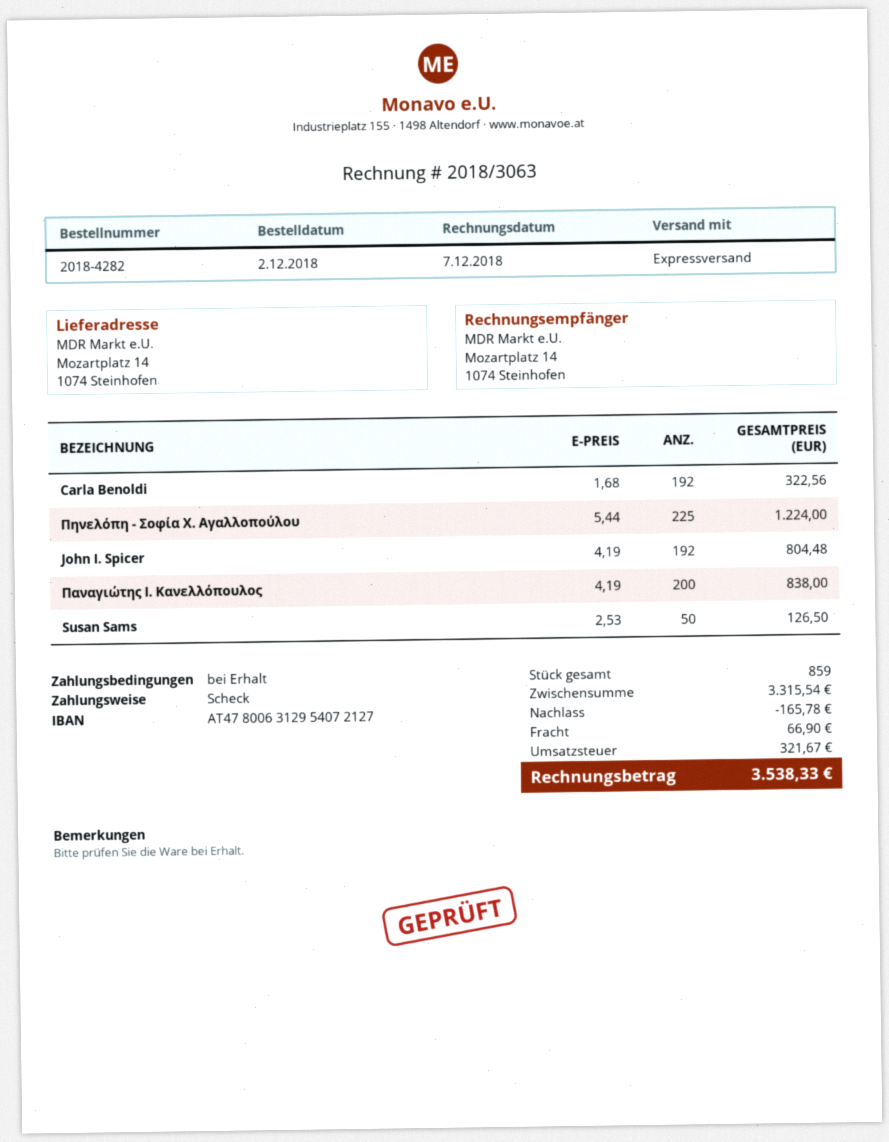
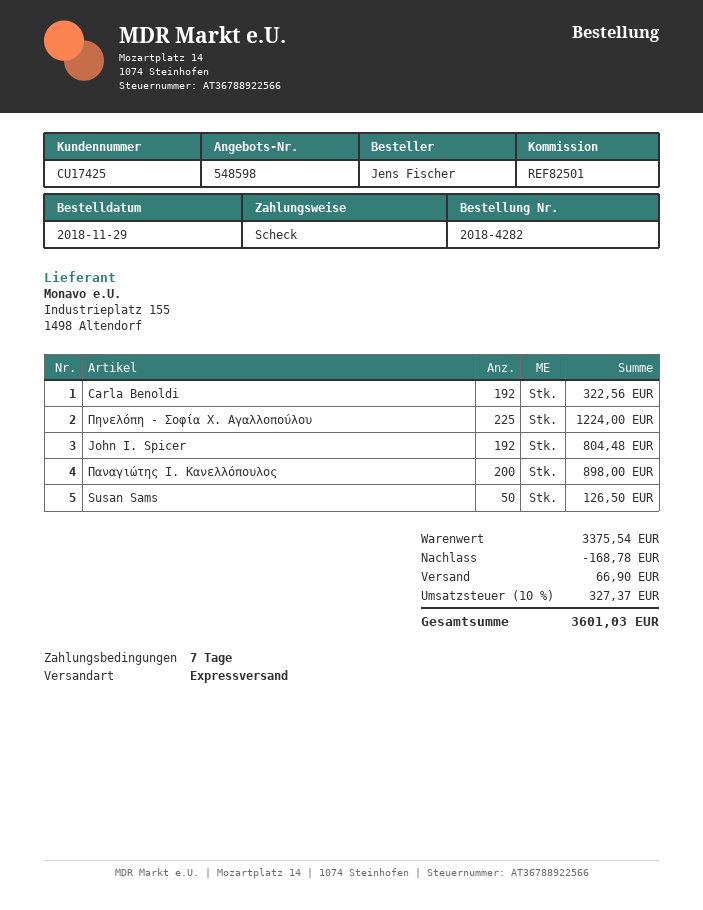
order date: 2018-12-02 -> 2018-11-29
payment terms: on receipt -> 7 days
Παναγιώτης Ι. Κανελλόπουλος: 200 for 838.00 -> 200 for 898.00
subtotal: 3315.54 -> 3375.54
discount: 165.78 -> 168.78
tax: 321.67 -> 327.37
total: 3538.33 -> 3601.03

